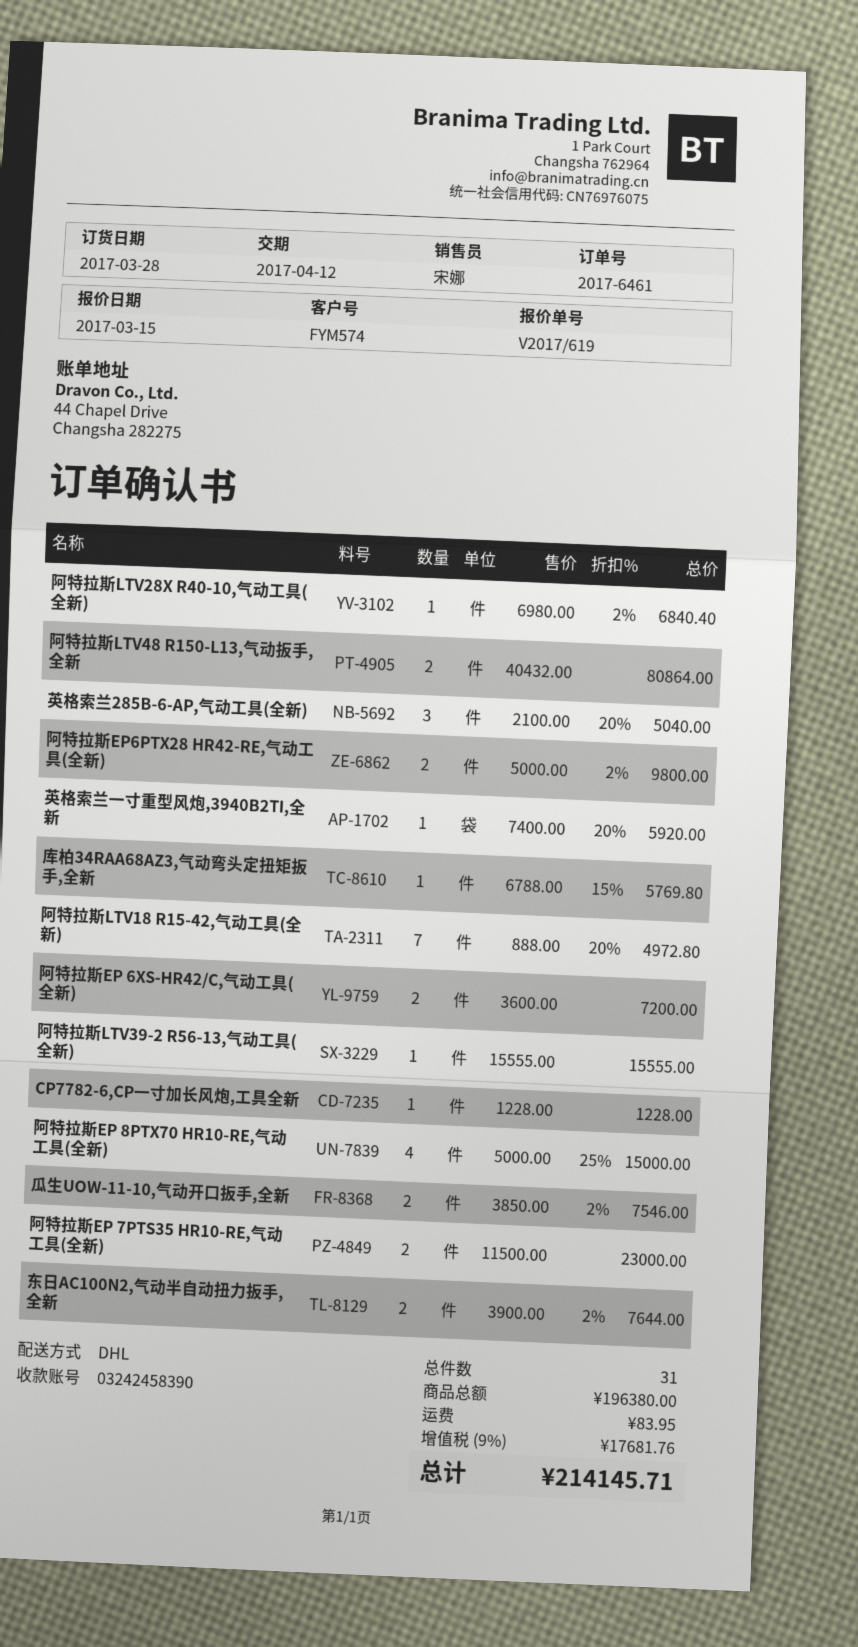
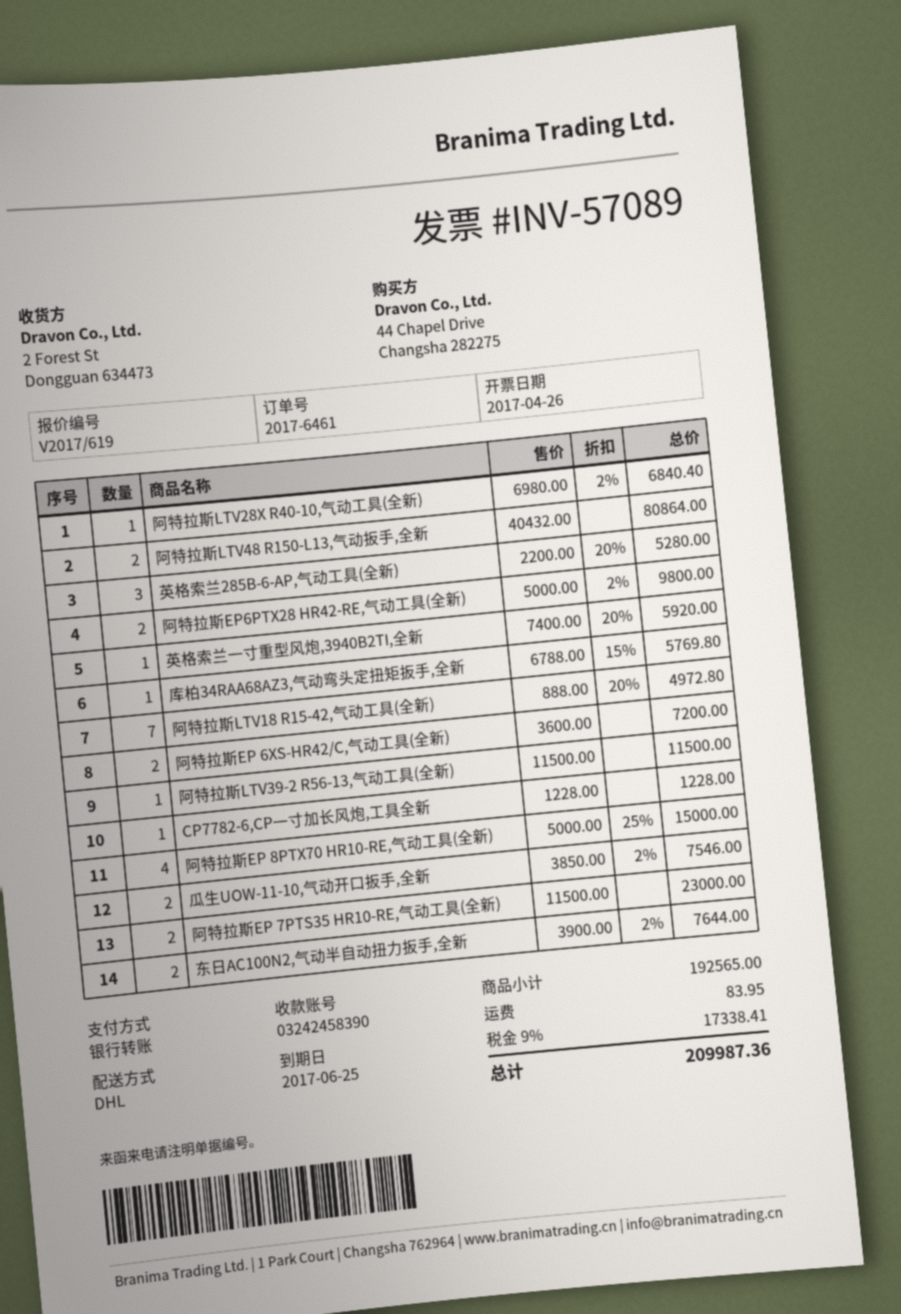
英格索兰285B-6-AP,气动工具(全新): 3 x 2100.00 - 20% = 5040.00 -> 3 x 2200.00 - 20% = 5280.00
阿特拉斯LTV39-2 R56-13,气动工具(全新): 1 x 15555.00 = 15555.00 -> 1 x 11500.00 = 11500.00
subtotal: 196380.00 -> 192565.00
tax: 9% = 17681.76 -> 9% = 17338.41
total: 214145.71 -> 209987.36

